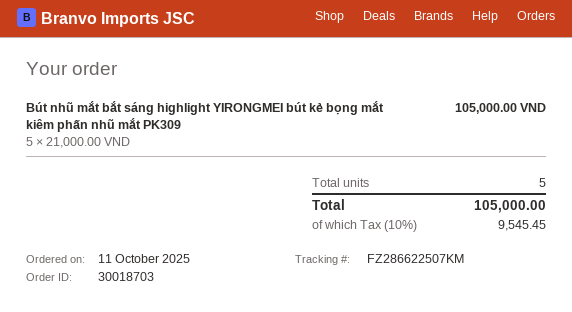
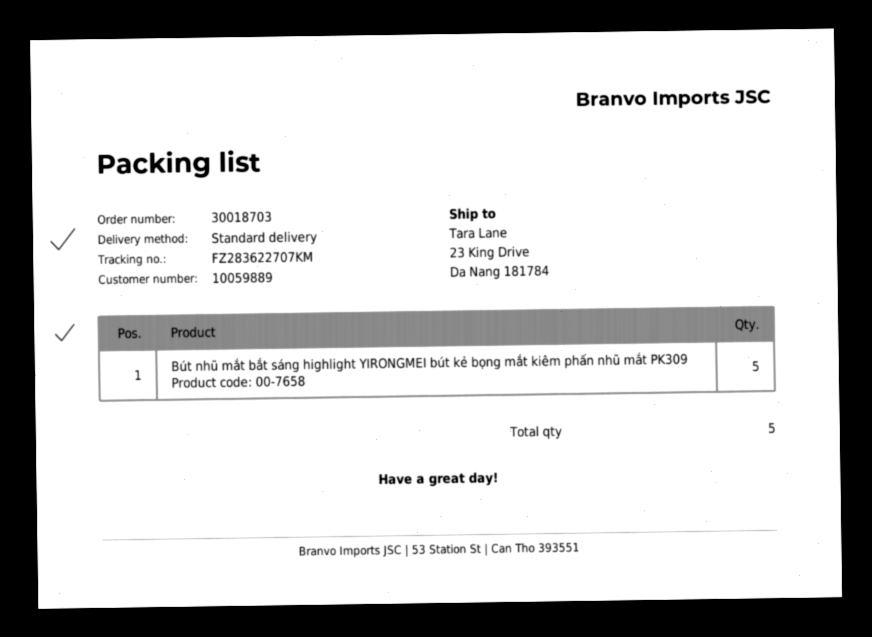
tracking number: FZ286622507KM -> FZ283622707KM

